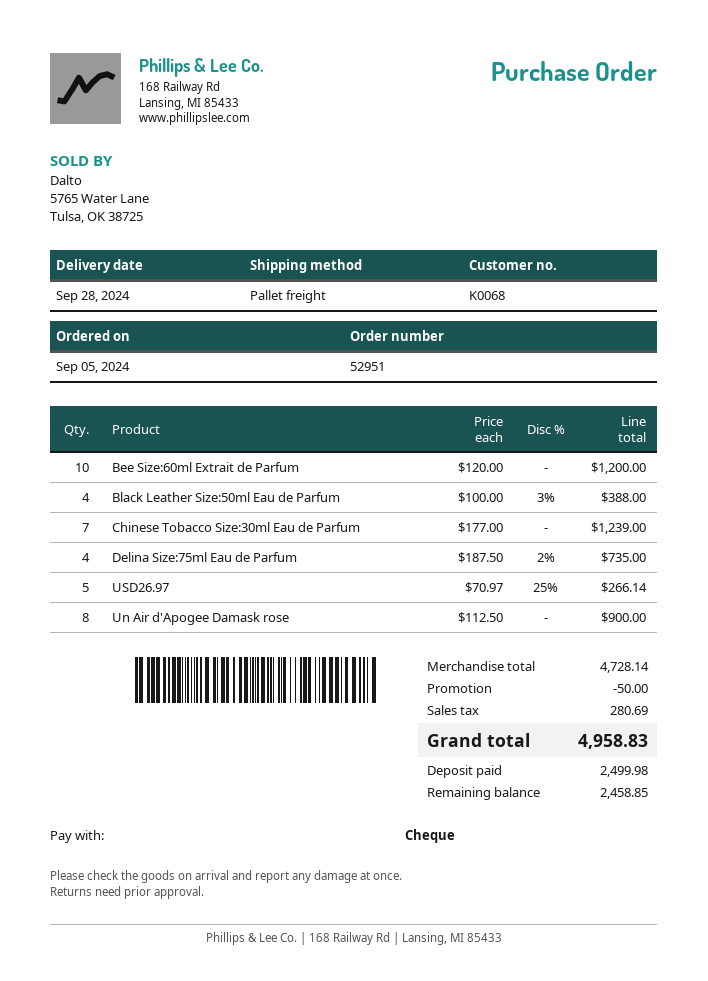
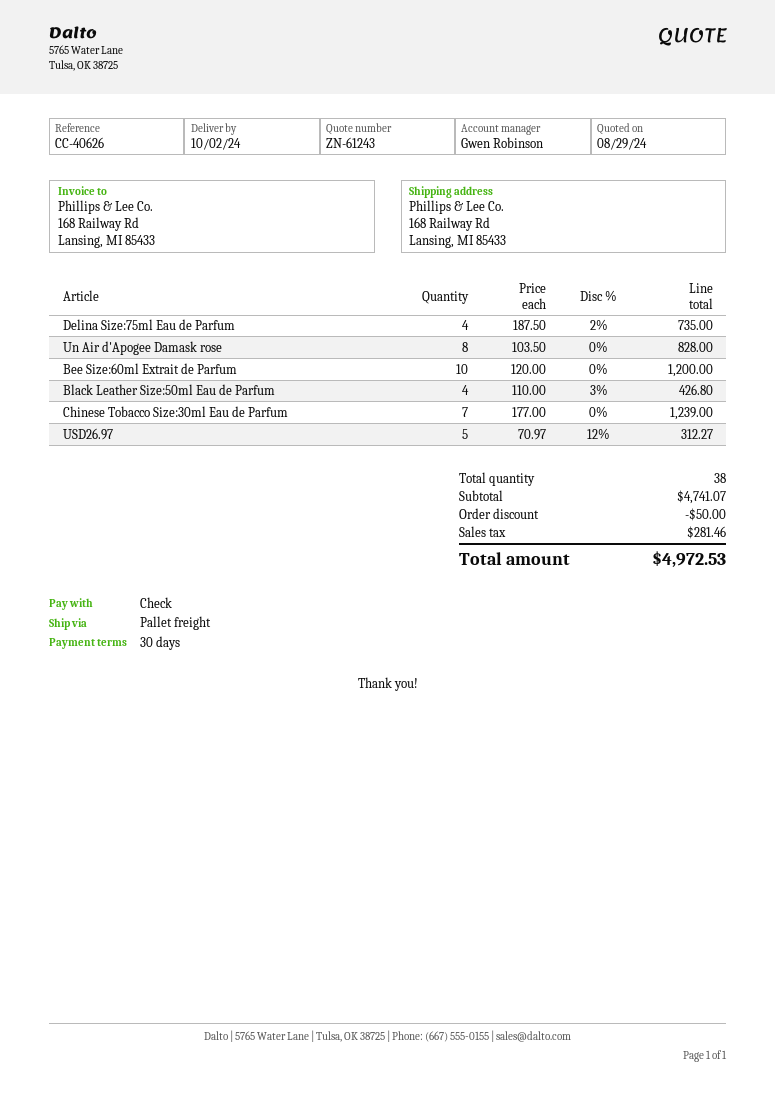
delivery date: 2024-09-28 -> 2024-10-02
Black Leather Size:50ml Eau de Parfum: 4 x 100.00 - 3% = 388.00 -> 4 x 110.00 - 3% = 426.80
USD26.97: 5 x 70.97 - 25% = 266.14 -> 5 x 70.97 - 12% = 312.27
Un Air d'Apogee Damask rose: 8 x 112.50 = 900.00 -> 8 x 103.50 = 828.00
subtotal: 4728.14 -> 4741.07
tax: 280.69 -> 281.46
total: 4958.83 -> 4972.53

